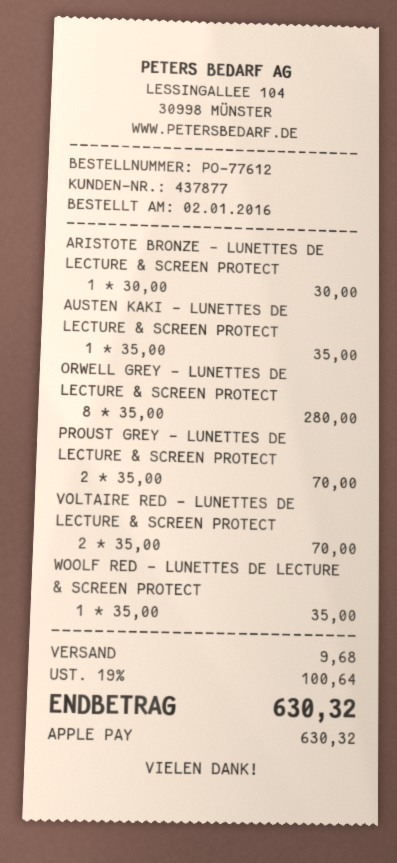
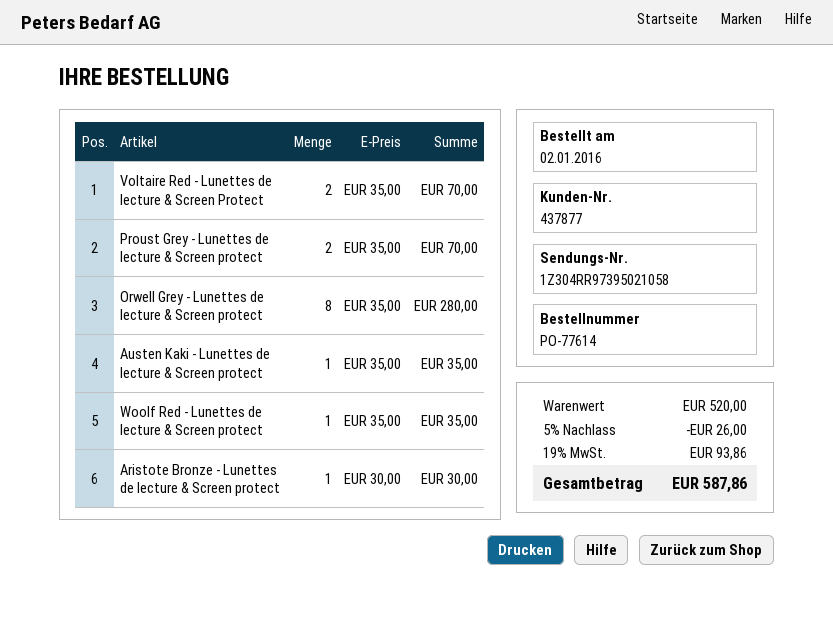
order number: PO-77612 -> PO-77614
discount: none -> 5% = 26.00
shipping: 9.68 -> none
tax: 19% = 100.64 -> 19% = 93.86
total: 630.32 -> 587.86

